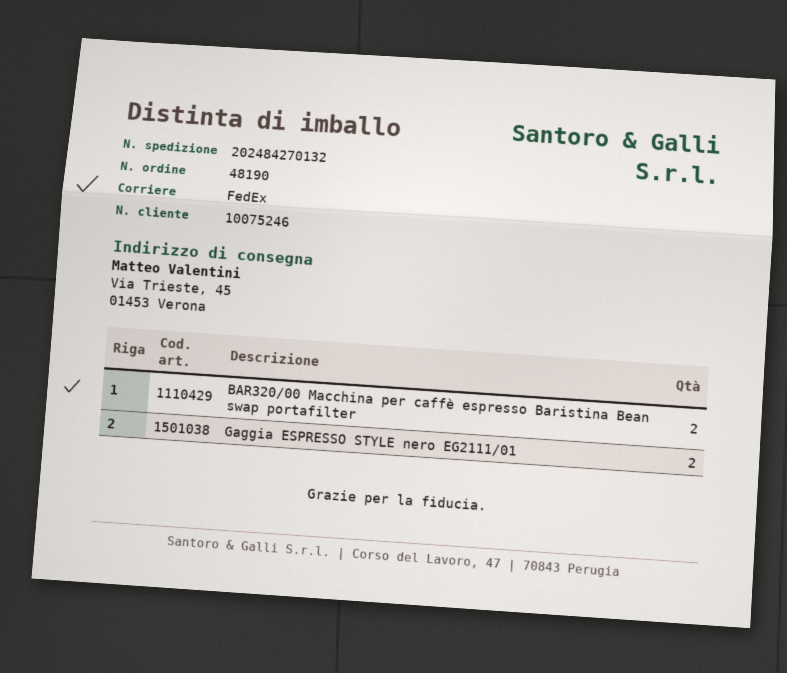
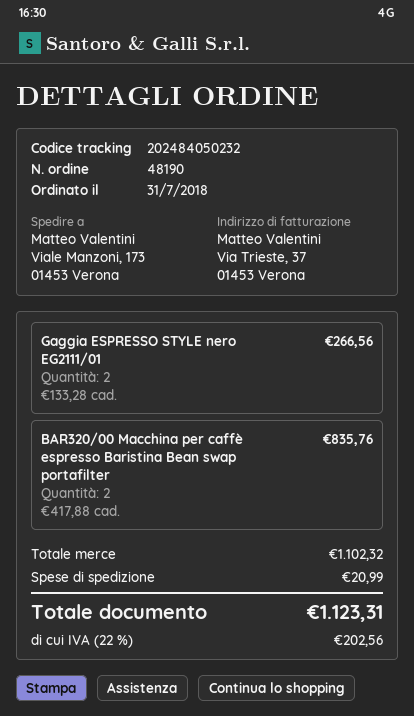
tracking number: 202484270132 -> 202484050232
ship to: Via Trieste, 45, 01453 Verona -> Viale Manzoni, 173, 01453 Verona

